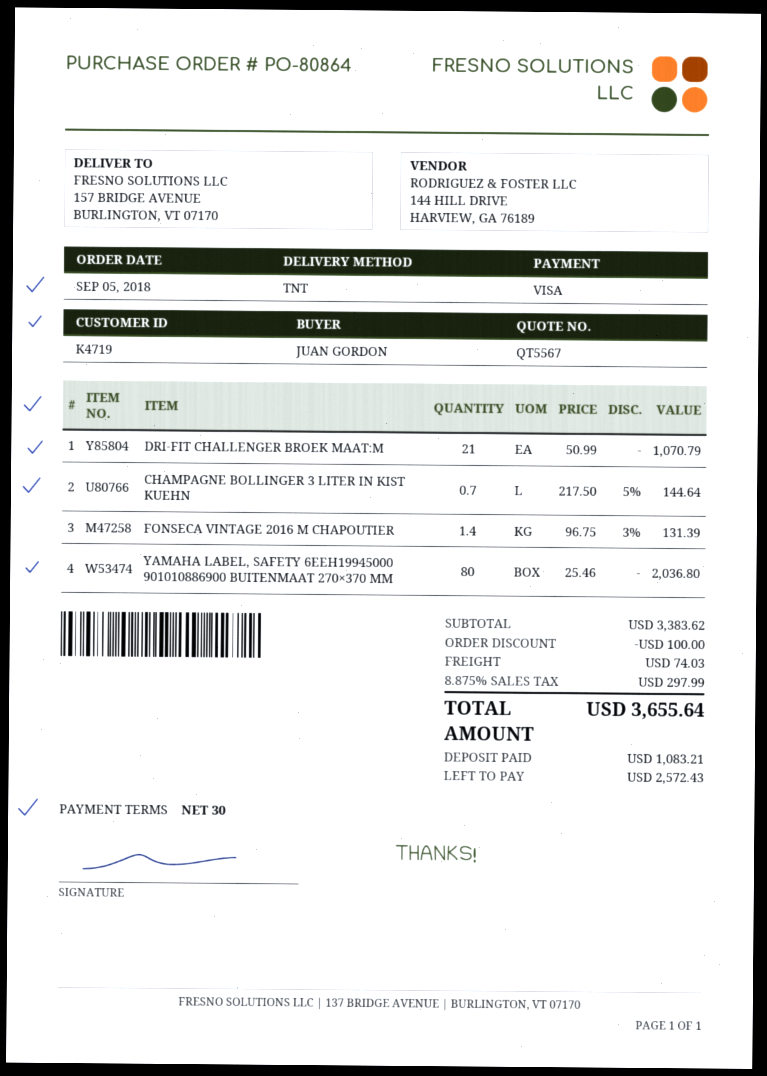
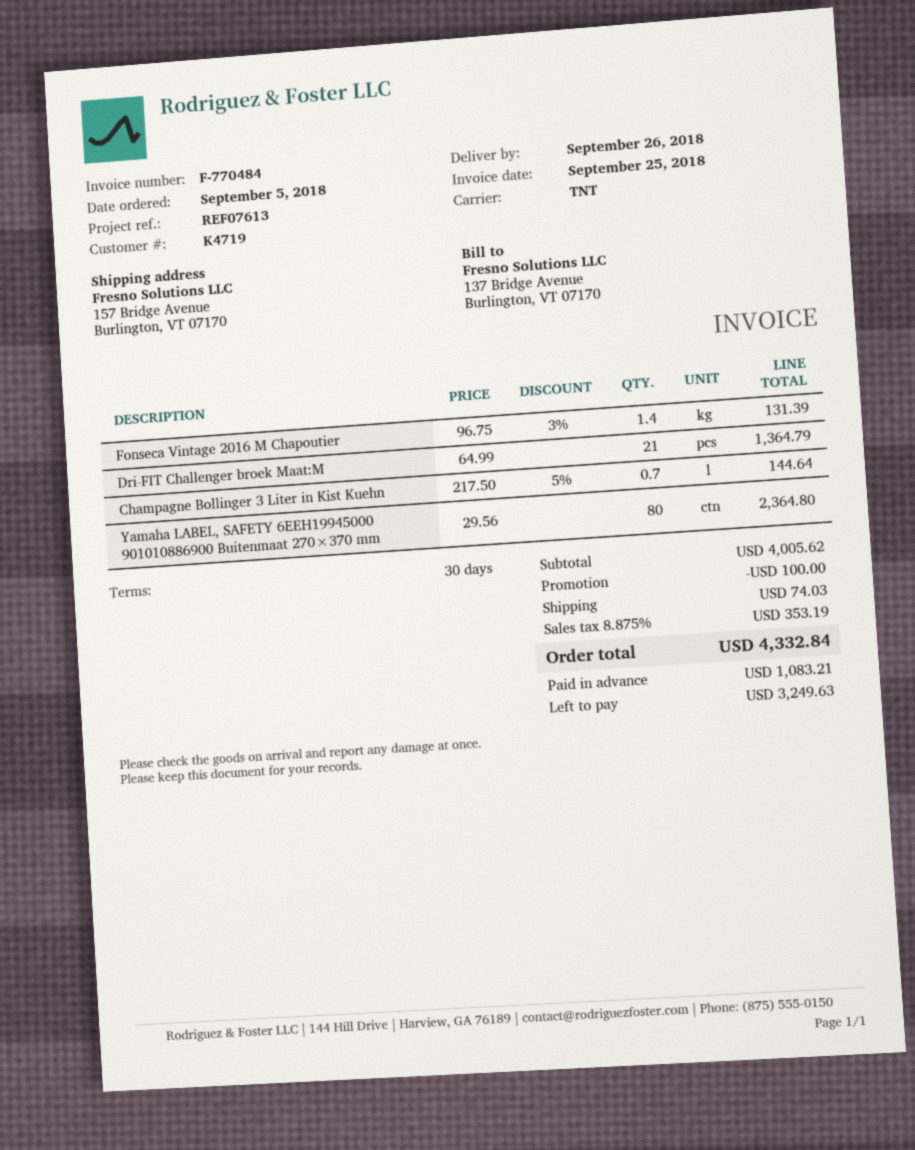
DRI-FIT CHALLENGER BROEK MAAT:M: 21 x 50.99 = 1070.79 -> 21 x 64.99 = 1364.79
YAMAHA LABEL, SAFETY 6EEH19945000 901010886900 BUITENMAAT 270×370 MM: 80 x 25.46 = 2036.80 -> 80 x 29.56 = 2364.80
subtotal: 3383.62 -> 4005.62
tax: 8.875% = 297.99 -> 8.875% = 353.19
total: 3655.64 -> 4332.84
balance: 2572.43 -> 3249.63

